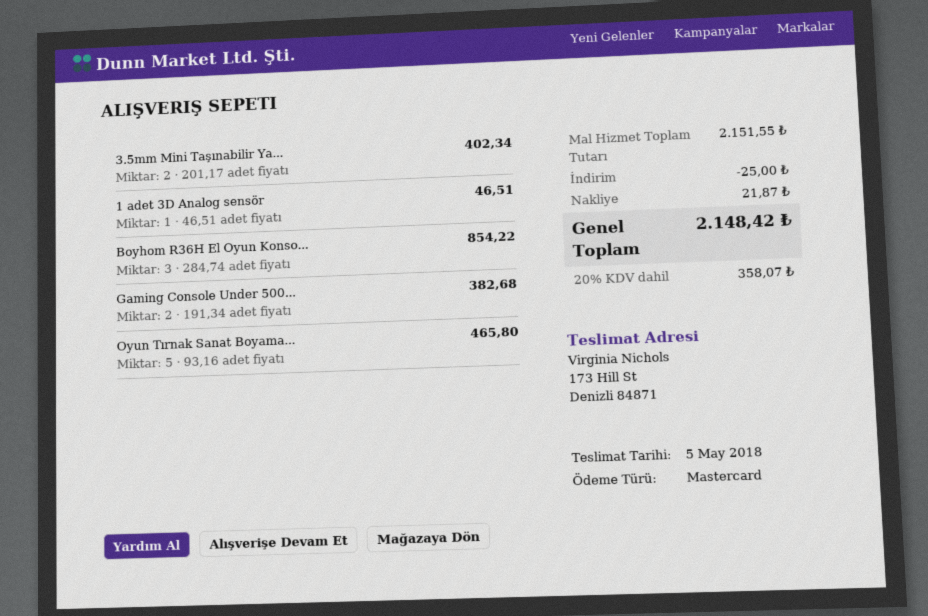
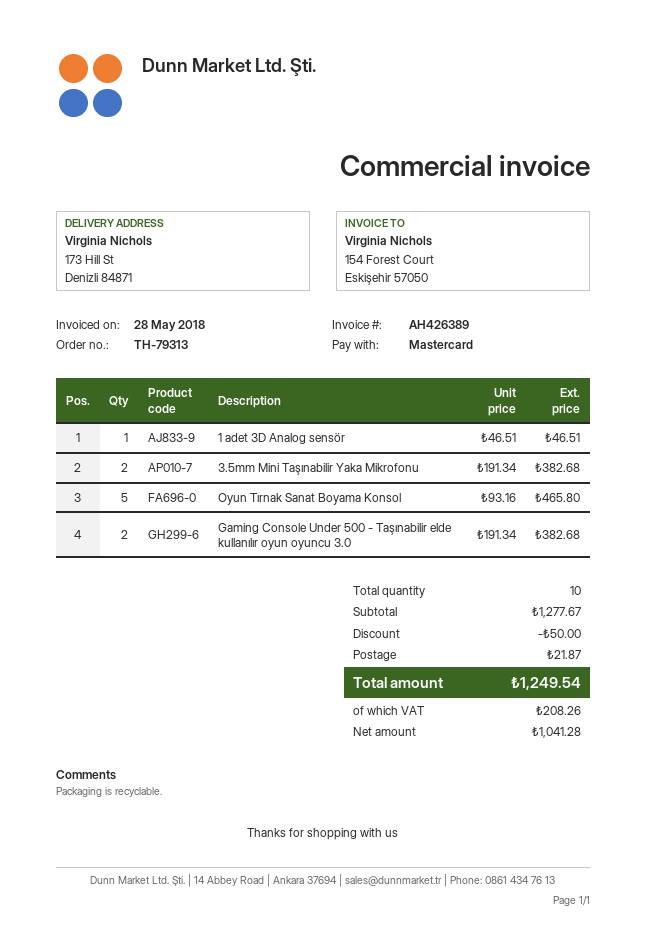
3.5mm Mini Taşınabilir Ya...: 2 x 201.17 = 402.34 -> 2 x 191.34 = 382.68
Boyhom R36H El Oyun Konso...: 3 x 284.74 = 854.22 -> none
subtotal: 2151.55 -> 1277.67
discount: 25.00 -> 50.00
tax: 358.07 -> 208.26
total: 2148.42 -> 1249.54

